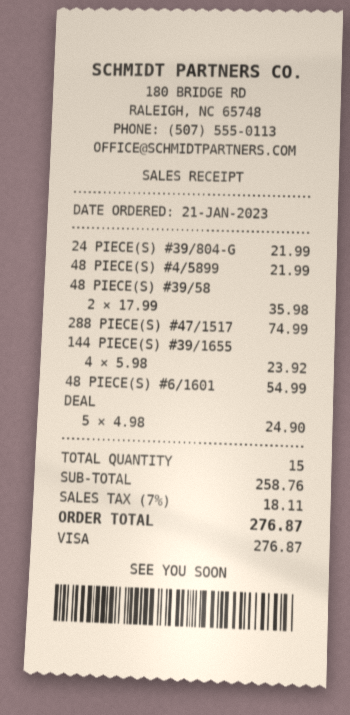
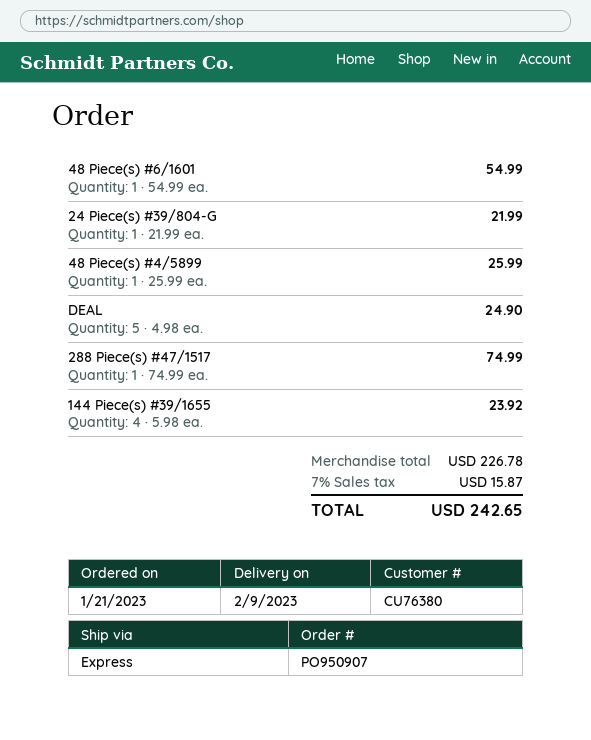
48 PIECE(S) #4/5899: 1 x 21.99 = 21.99 -> 1 x 25.99 = 25.99
48 PIECE(S) #39/58: 2 x 17.99 = 35.98 -> none
subtotal: 258.76 -> 226.78
tax: 7% = 18.11 -> 7% = 15.87
total: 276.87 -> 242.65

